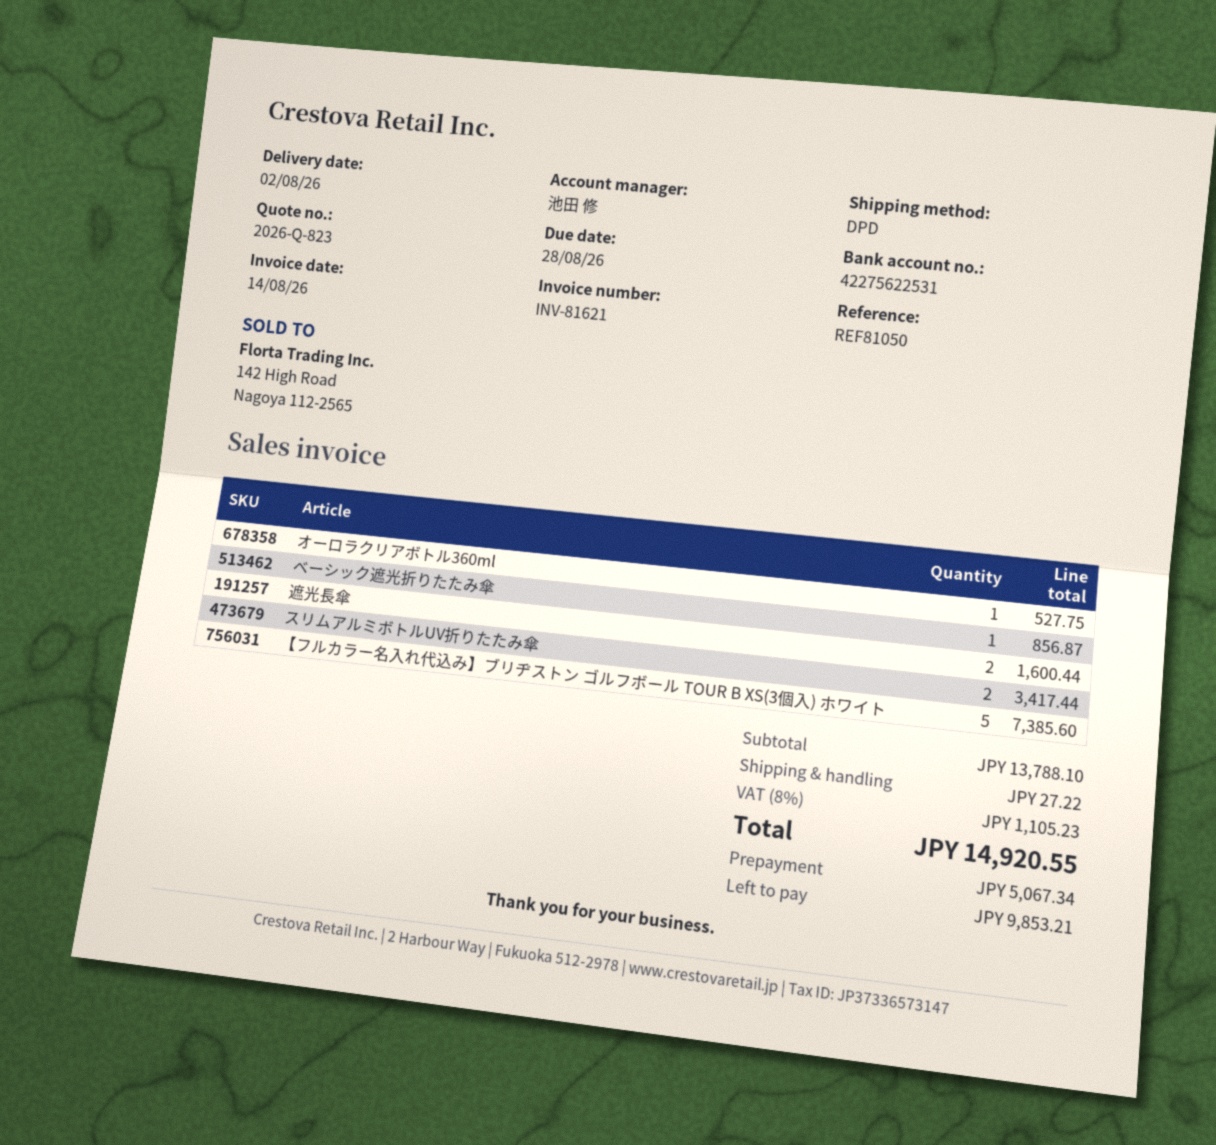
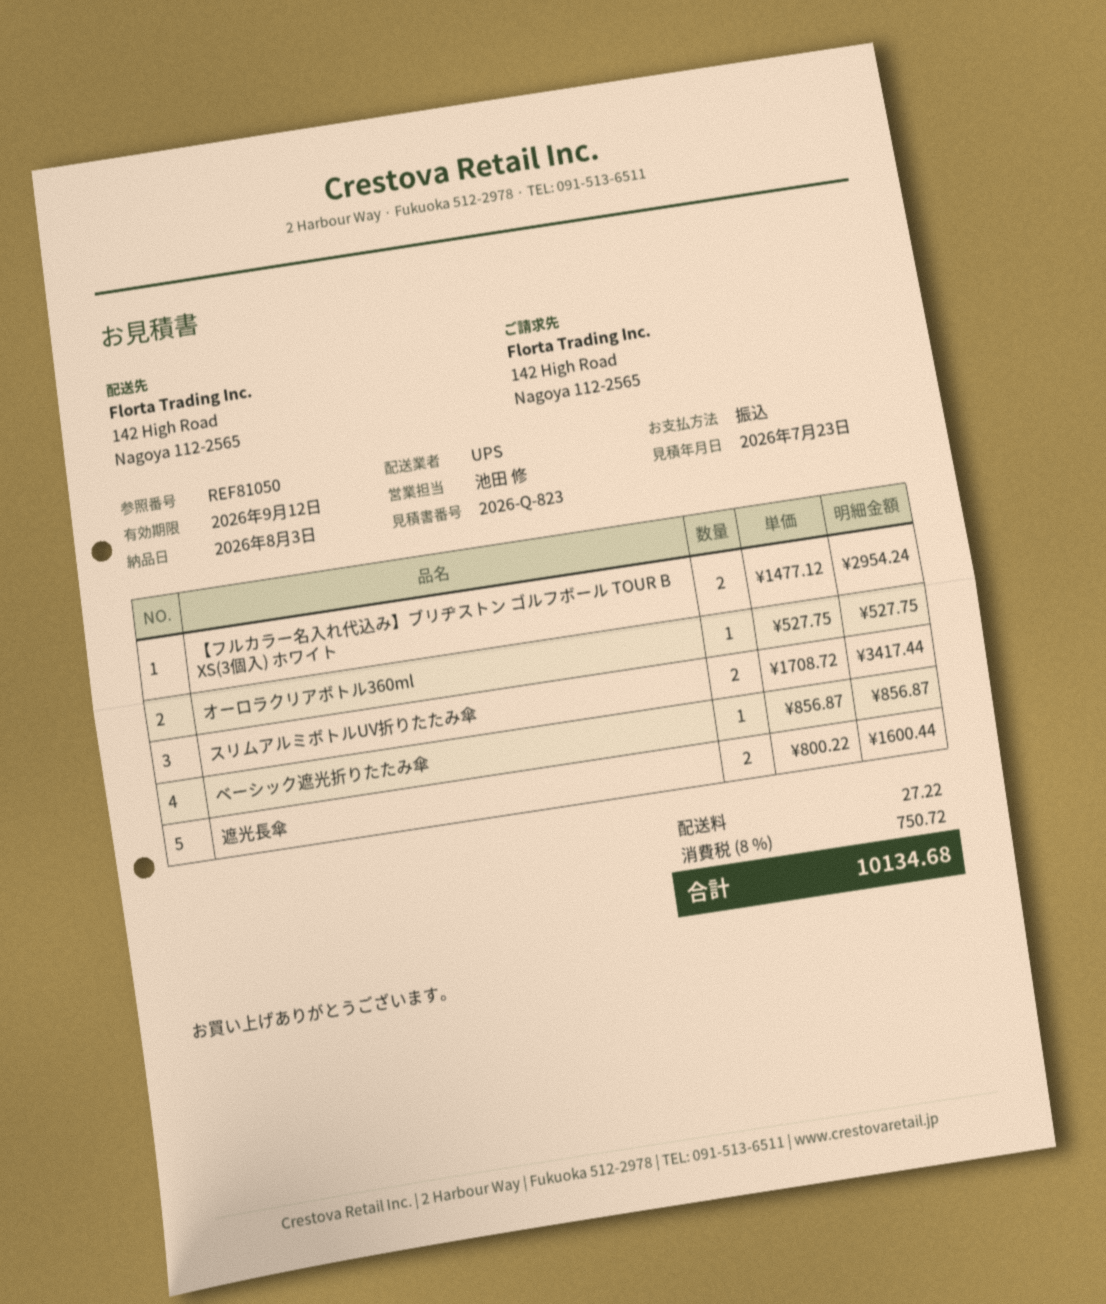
delivery date: 2026-08-02 -> 2026-08-03
shipping method: DPD -> UPS
【フルカラー名入れ代込み】ブリヂストン ゴルフボール TOUR B XS(3個入) ホワイト: 5 for 7385.60 -> 2 for 2954.24
tax: 8% = 1105.23 -> 8% = 750.72
total: 14920.55 -> 10134.68

